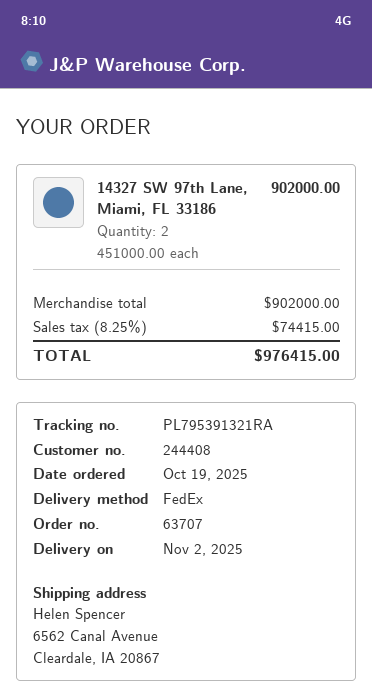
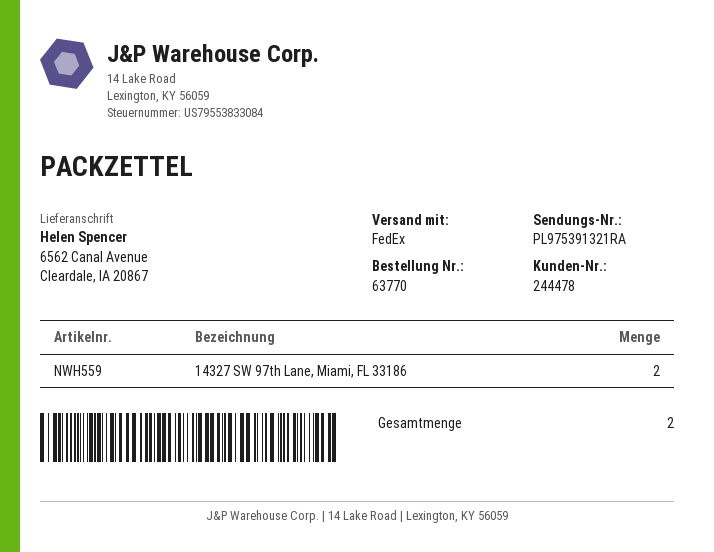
order number: 63707 -> 63770
customer number: 244408 -> 244478
tracking number: PL795391321RA -> PL975391321RA

